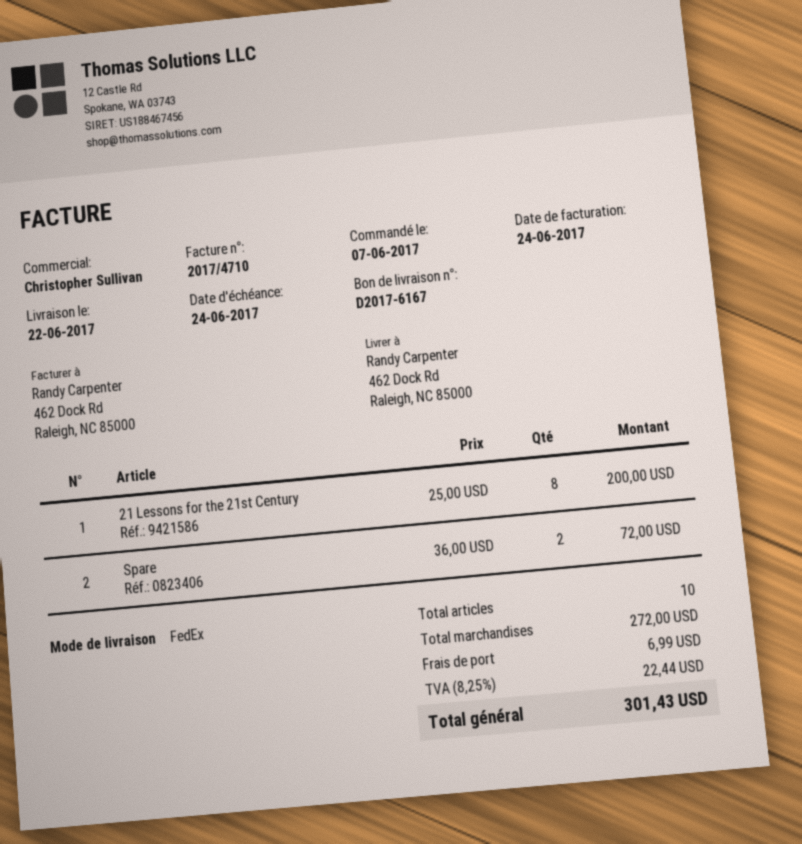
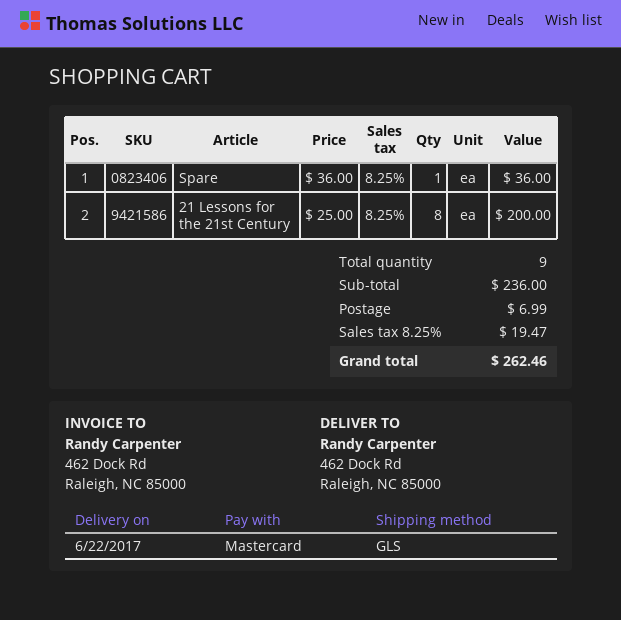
shipping method: FedEx -> GLS
Spare: 2 x 36.00 = 72.00 -> 1 x 36.00 = 36.00
total quantity: 10 -> 9
subtotal: 272.00 -> 236.00
tax: 8.25% = 22.44 -> 8.25% = 19.47
total: 301.43 -> 262.46

